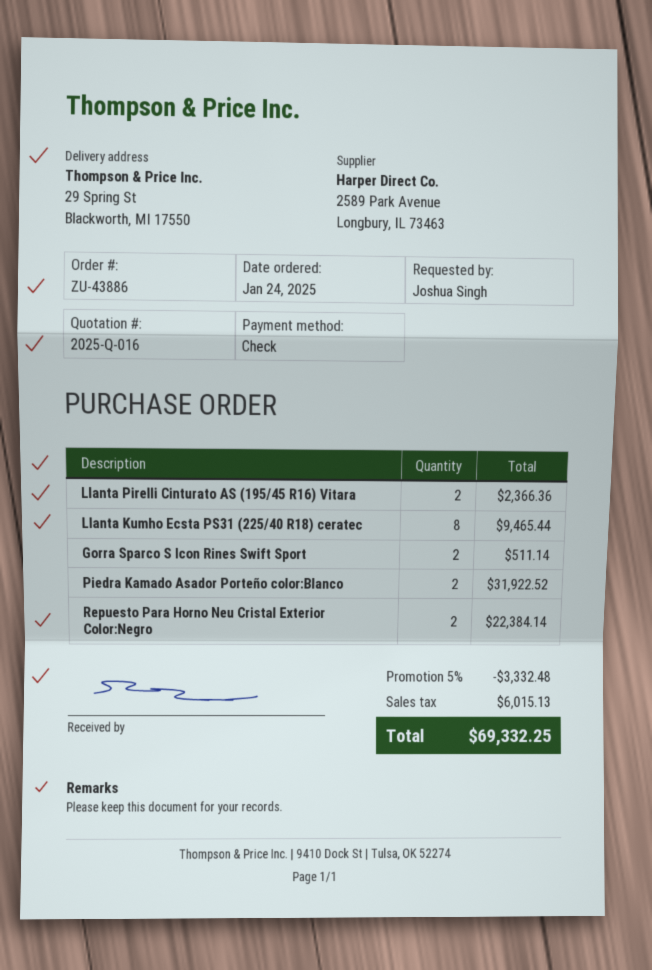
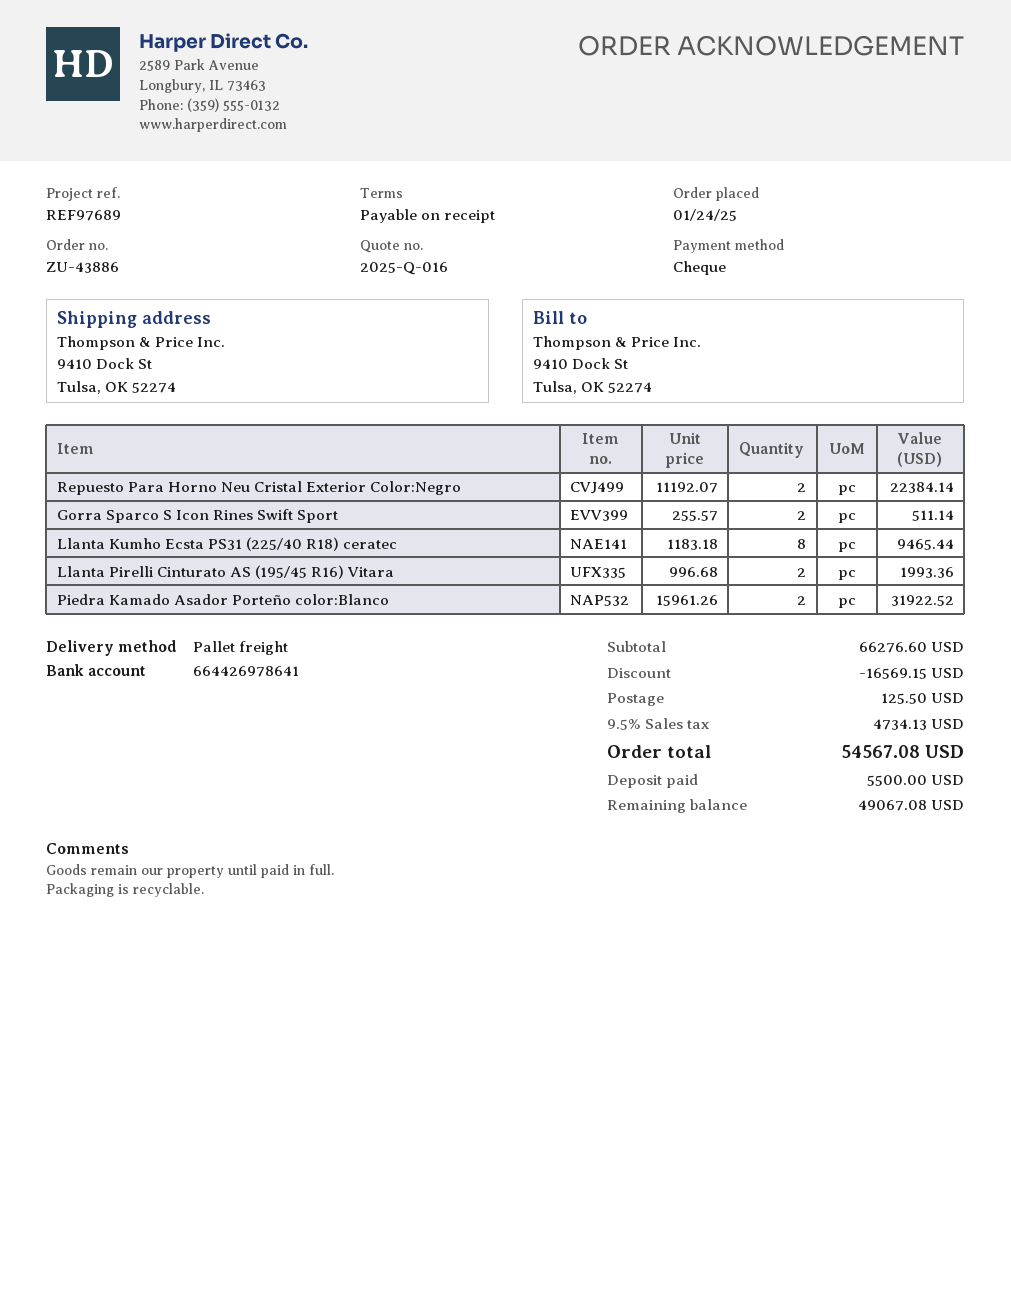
ship to: 29 Spring St, Blackworth, MI 17550 -> 9410 Dock St, Tulsa, OK 52274
Llanta Pirelli Cinturato AS (195/45 R16) Vitara: 2 for 2366.36 -> 2 for 1993.36
discount: 3332.48 -> 16569.15
shipping: none -> 125.50
tax: 6015.13 -> 4734.13
total: 69332.25 -> 54567.08

